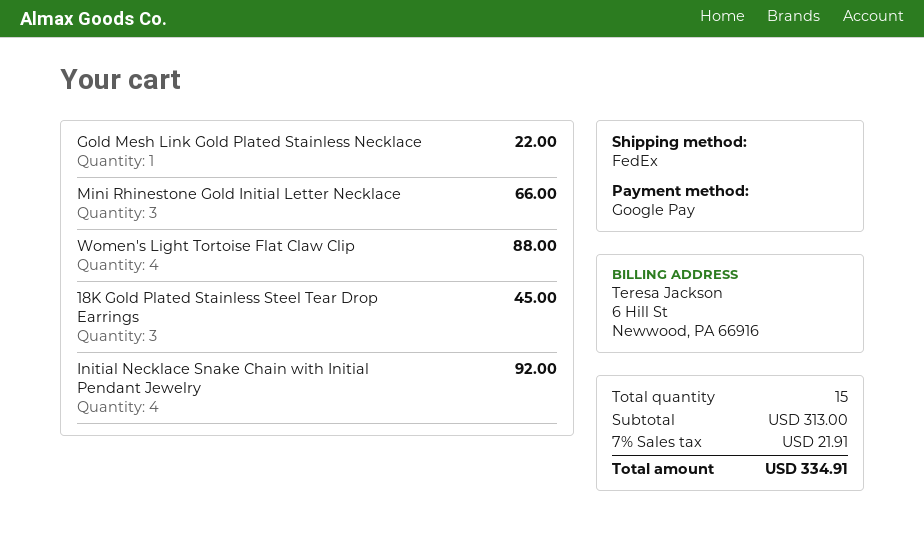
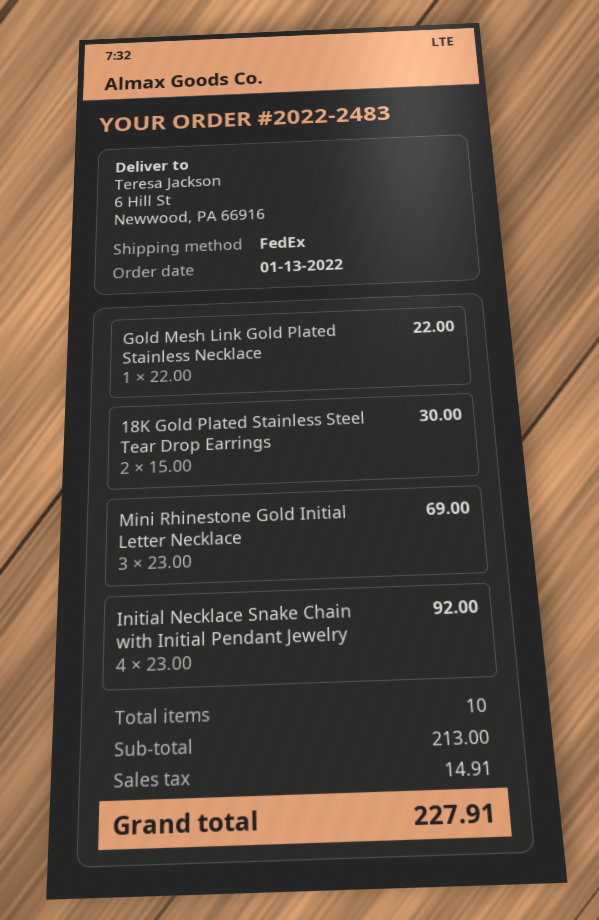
Mini Rhinestone Gold Initial Letter Necklace: 3 for 66.00 -> 3 for 69.00
Women's Light Tortoise Flat Claw Clip: 4 for 88.00 -> none
18K Gold Plated Stainless Steel Tear Drop Earrings: 3 for 45.00 -> 2 for 30.00
total quantity: 15 -> 10
subtotal: 313.00 -> 213.00
tax: 21.91 -> 14.91
total: 334.91 -> 227.91

